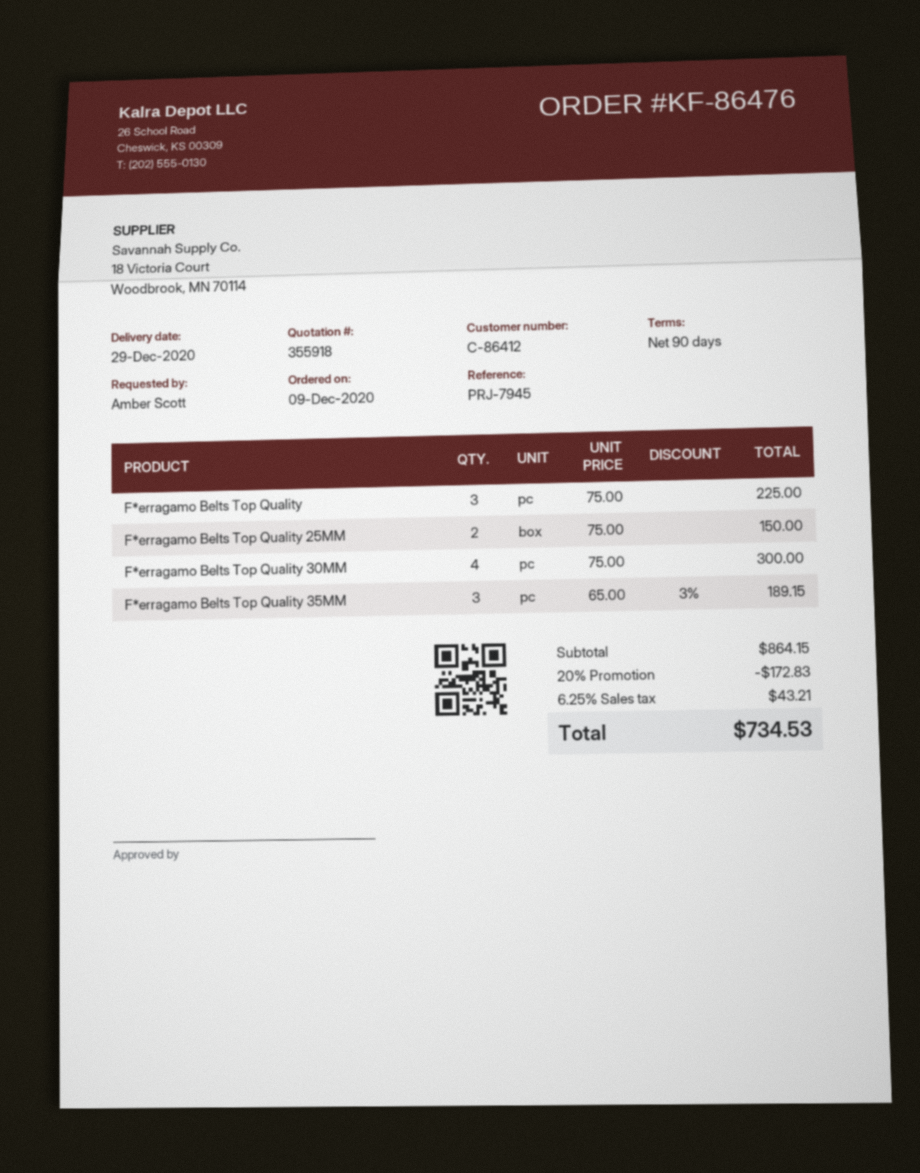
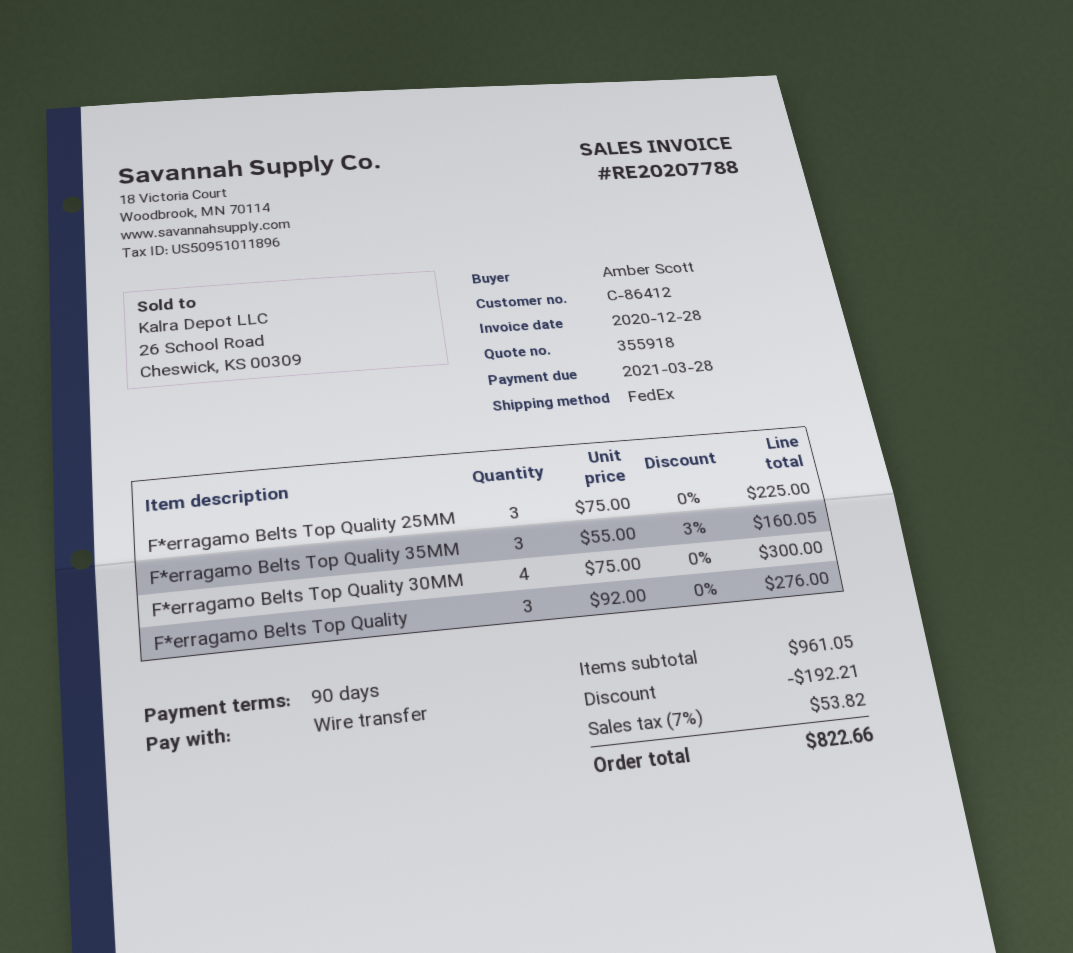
F*erragamo Belts Top Quality: 3 x 75.00 = 225.00 -> 3 x 92.00 = 276.00
F*erragamo Belts Top Quality 25MM: 2 x 75.00 = 150.00 -> 3 x 75.00 = 225.00
F*erragamo Belts Top Quality 35MM: 3 x 65.00 - 3% = 189.15 -> 3 x 55.00 - 3% = 160.05
subtotal: 864.15 -> 961.05
discount: 172.83 -> 192.21
tax: 6.25% = 43.21 -> 7% = 53.82
total: 734.53 -> 822.66

